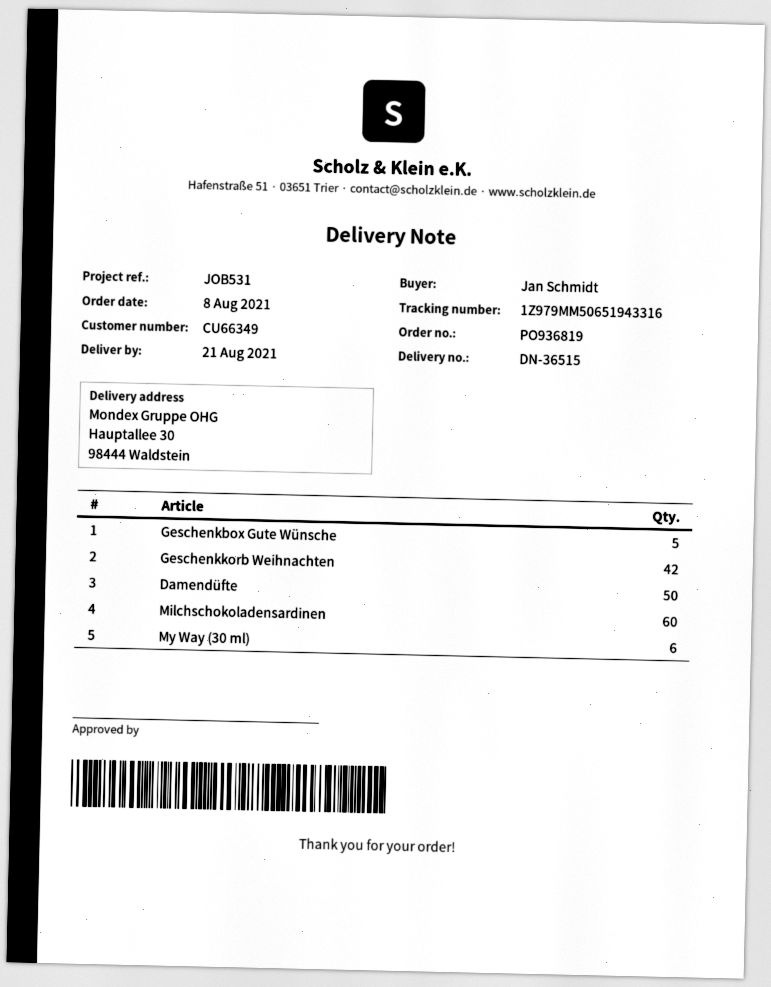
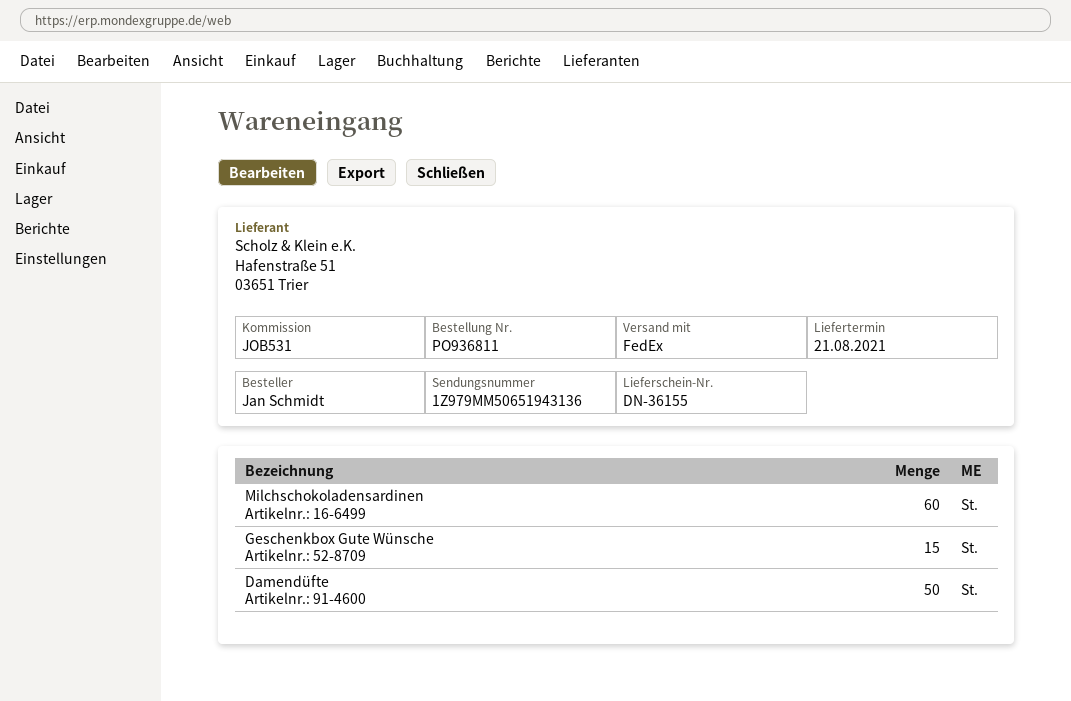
order number: PO936819 -> PO936811
delivery note number: DN-36515 -> DN-36155
tracking number: 1Z979MM50651943316 -> 1Z979MM50651943136
Geschenkbox Gute Wünsche: 5 -> 15
Geschenkkorb Weihnachten: 42 -> none
My Way (30 ml): 6 -> none

